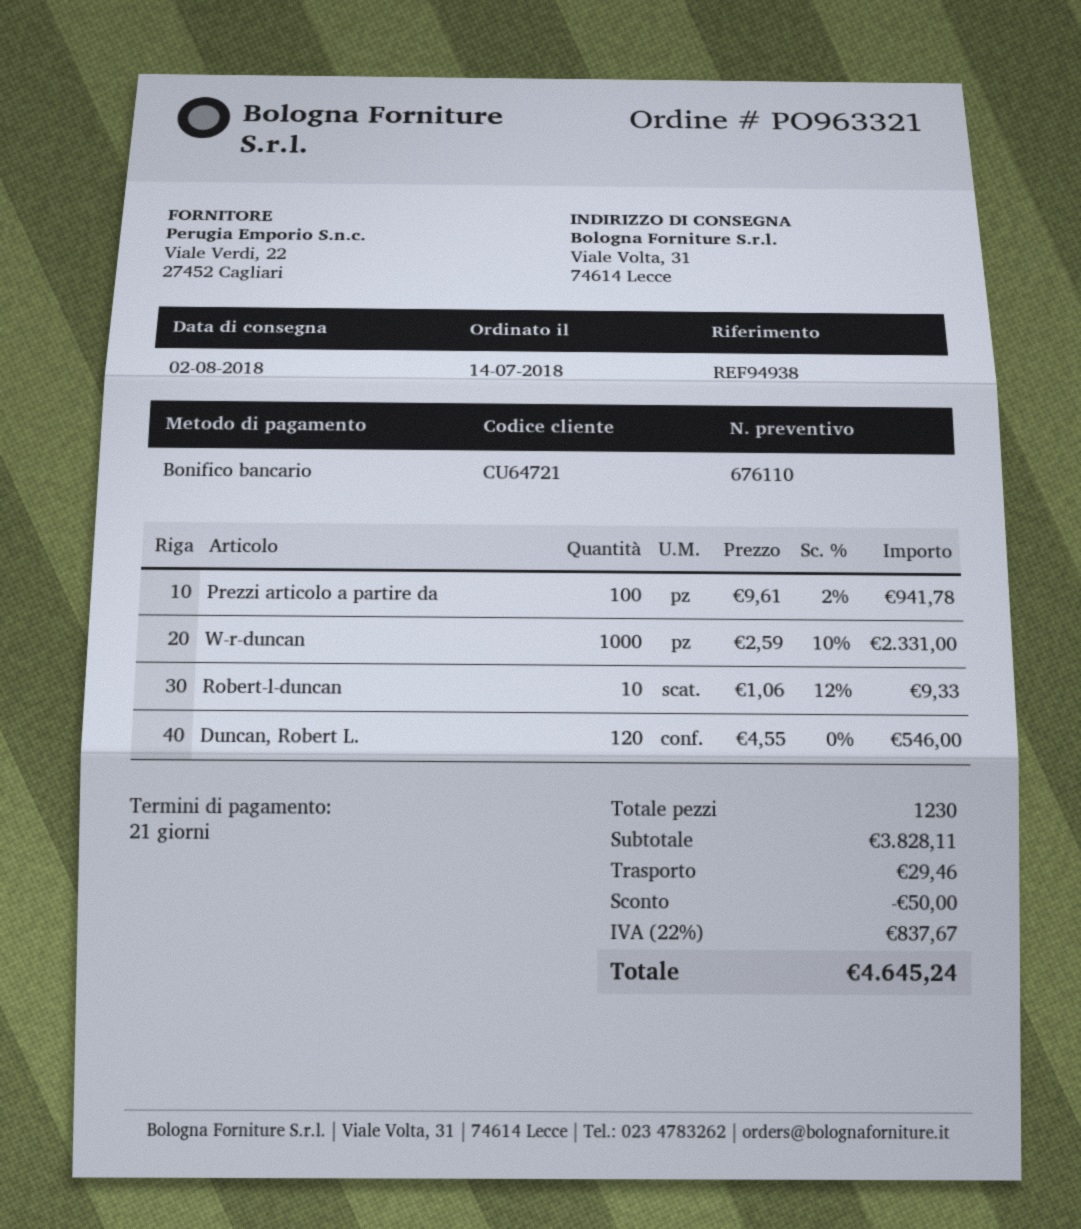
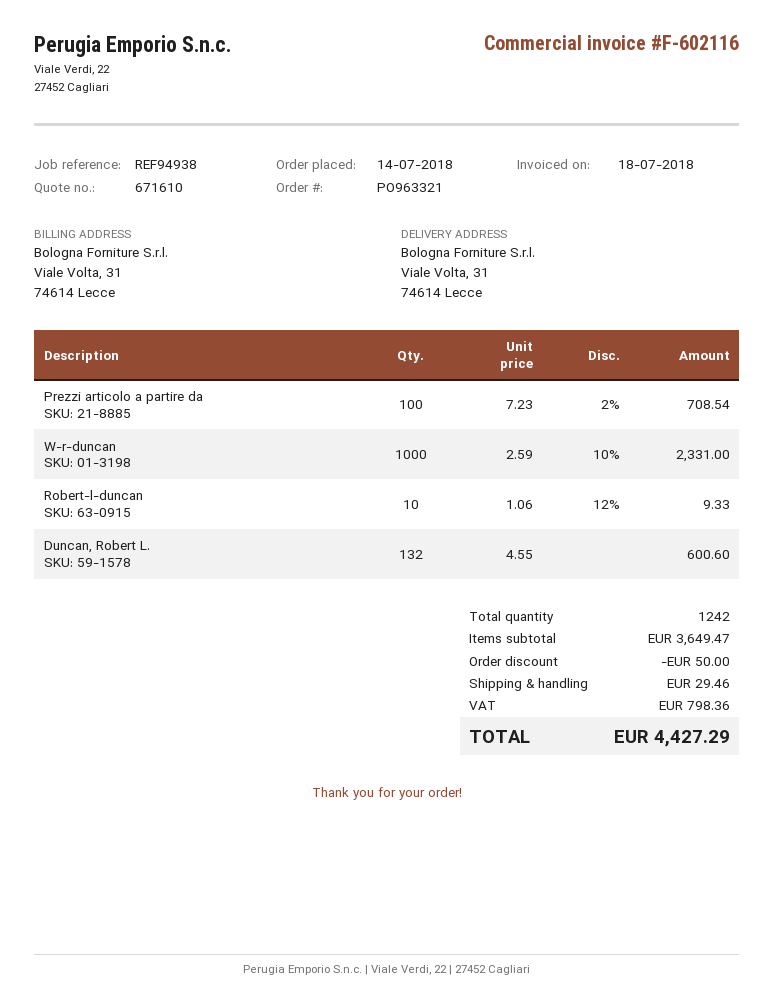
quote number: 676110 -> 671610
Prezzi articolo a partire da: 100 x 9.61 - 2% = 941.78 -> 100 x 7.23 - 2% = 708.54
Duncan, Robert L.: 120 x 4.55 = 546.00 -> 132 x 4.55 = 600.60
total quantity: 1230 -> 1242
subtotal: 3828.11 -> 3649.47
tax: 837.67 -> 798.36
total: 4645.24 -> 4427.29

